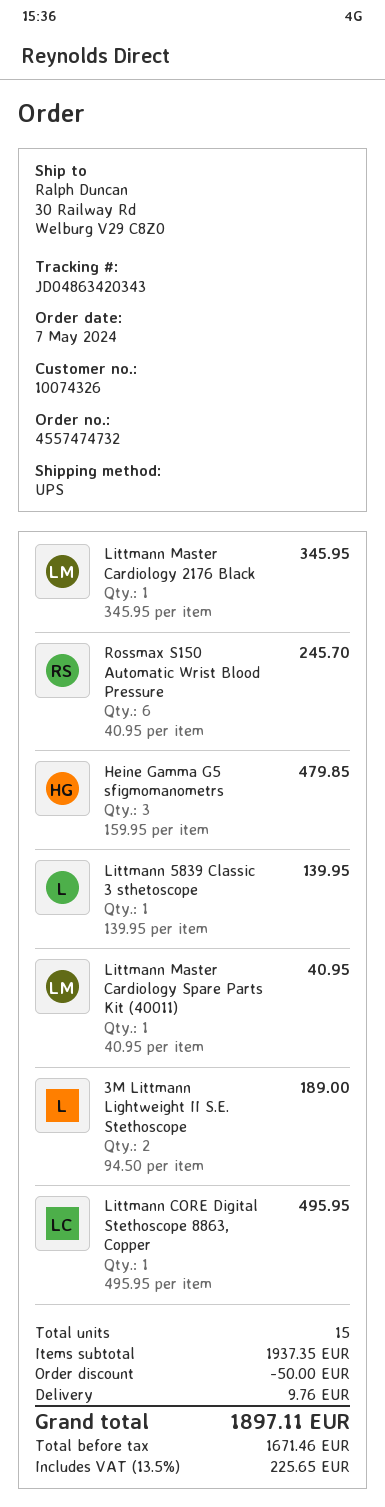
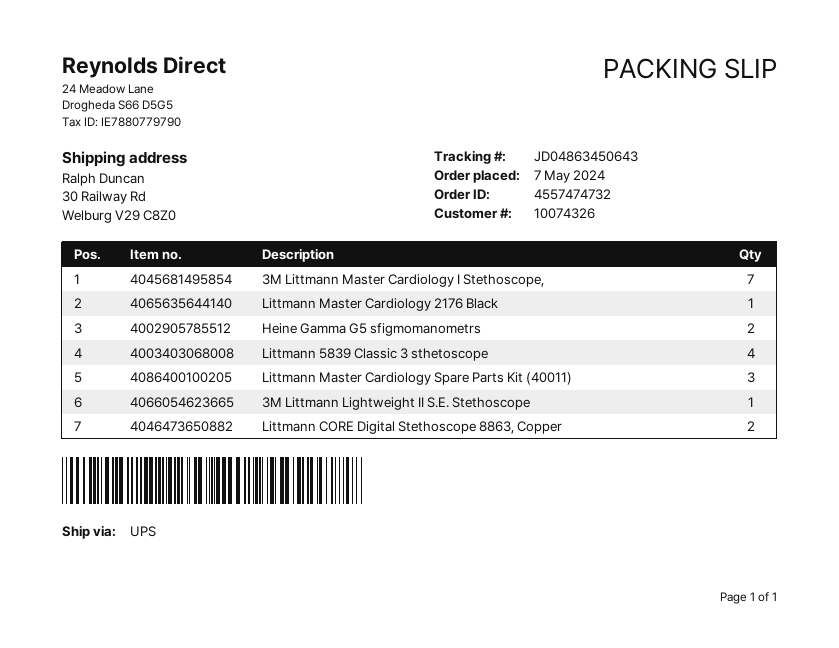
tracking number: JD04863420343 -> JD04863450643
Rossmax S150 Automatic Wrist Blood Pressure: 6 -> none
Heine Gamma G5 sfigmomanometrs: 3 -> 2
Littmann 5839 Classic 3 sthetoscope: 1 -> 4
Littmann Master Cardiology Spare Parts Kit (40011): 1 -> 3
3M Littmann Lightweight II S.E. Stethoscope: 2 -> 1
Littmann CORE Digital Stethoscope 8863, Copper: 1 -> 2
3M Littmann Master Cardiology Ⅰ Stethoscope,: none -> 7

